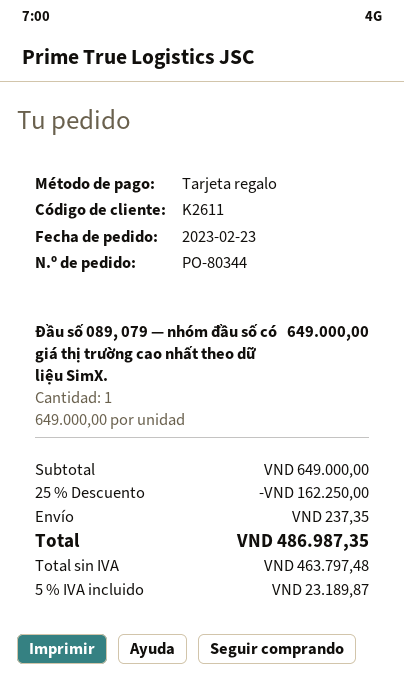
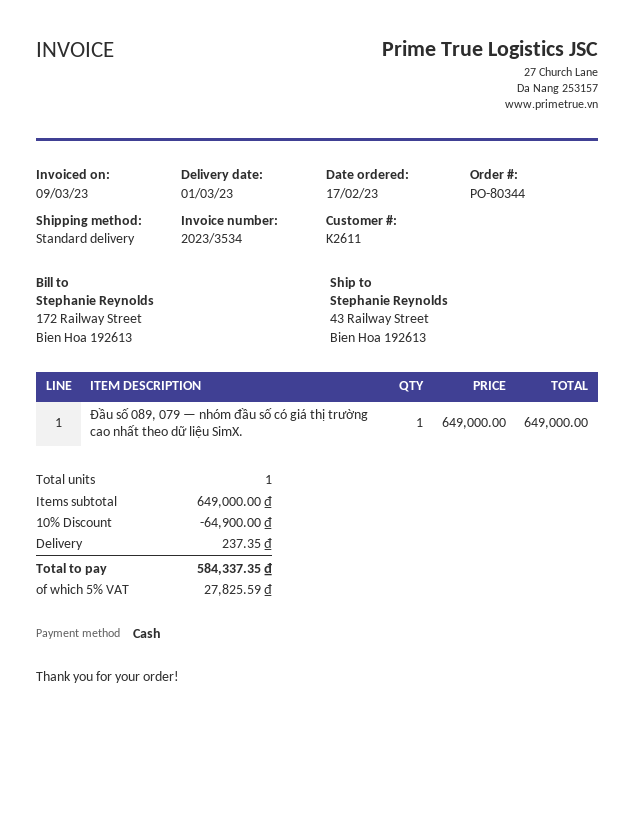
order date: 2023-02-23 -> 2023-02-17
payment method: gift card -> cash
discount: 25% = 162250.00 -> 10% = 64900.00
tax: 5% = 23189.87 -> 5% = 27825.59
total: 486987.35 -> 584337.35

